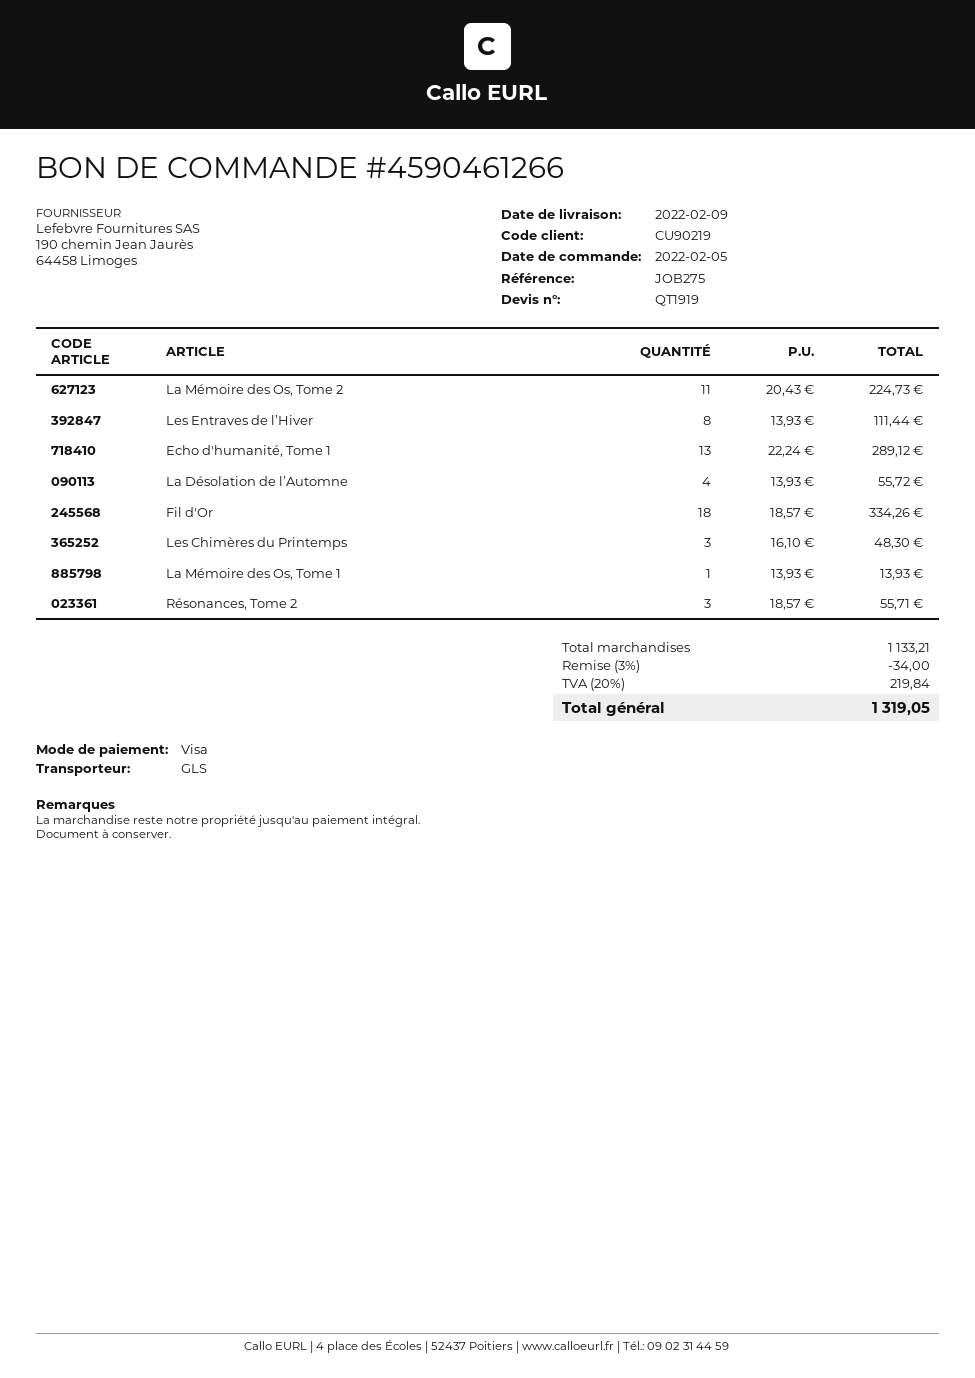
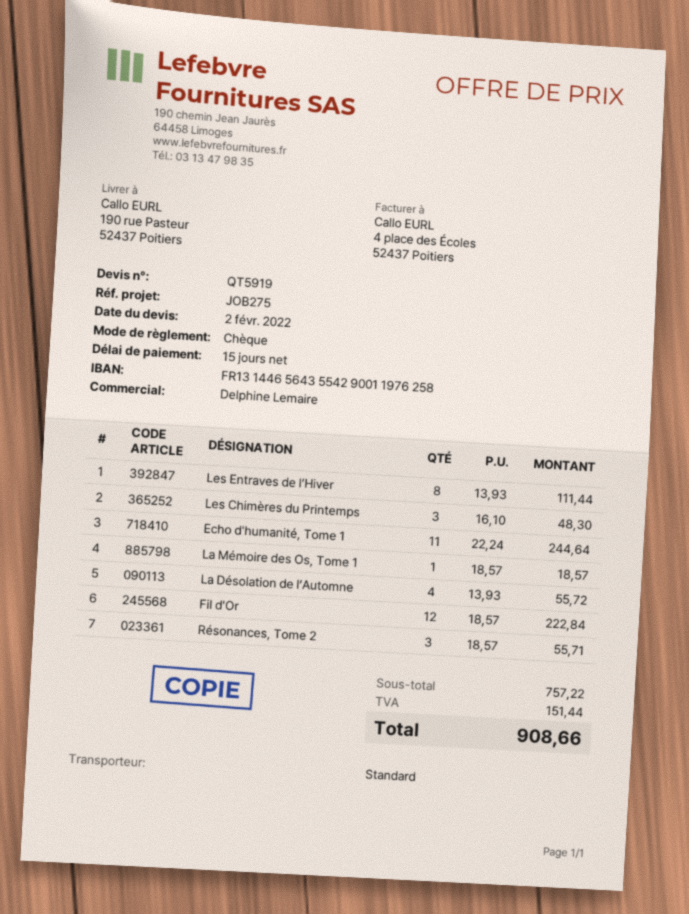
quote number: QT1919 -> QT5919
payment method: Visa -> cheque
shipping method: GLS -> standard
La Mémoire des Os, Tome 2: 11 x 20.43 = 224.73 -> none
Echo d'humanité, Tome 1: 13 x 22.24 = 289.12 -> 11 x 22.24 = 244.64
Fil d'Or: 18 x 18.57 = 334.26 -> 12 x 18.57 = 222.84
La Mémoire des Os, Tome 1: 1 x 13.93 = 13.93 -> 1 x 18.57 = 18.57
subtotal: 1133.21 -> 757.22
discount: 3% = 34.00 -> none
tax: 219.84 -> 151.44
total: 1319.05 -> 908.66

